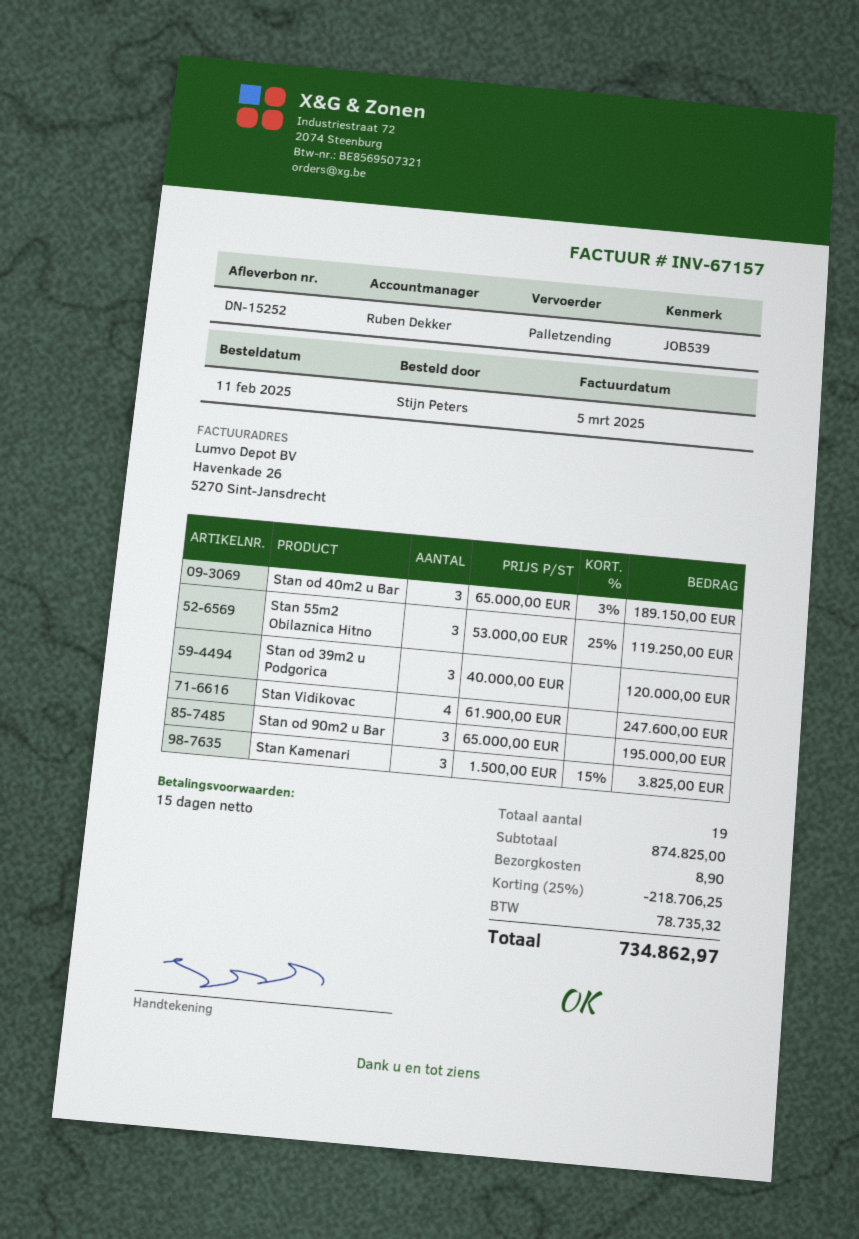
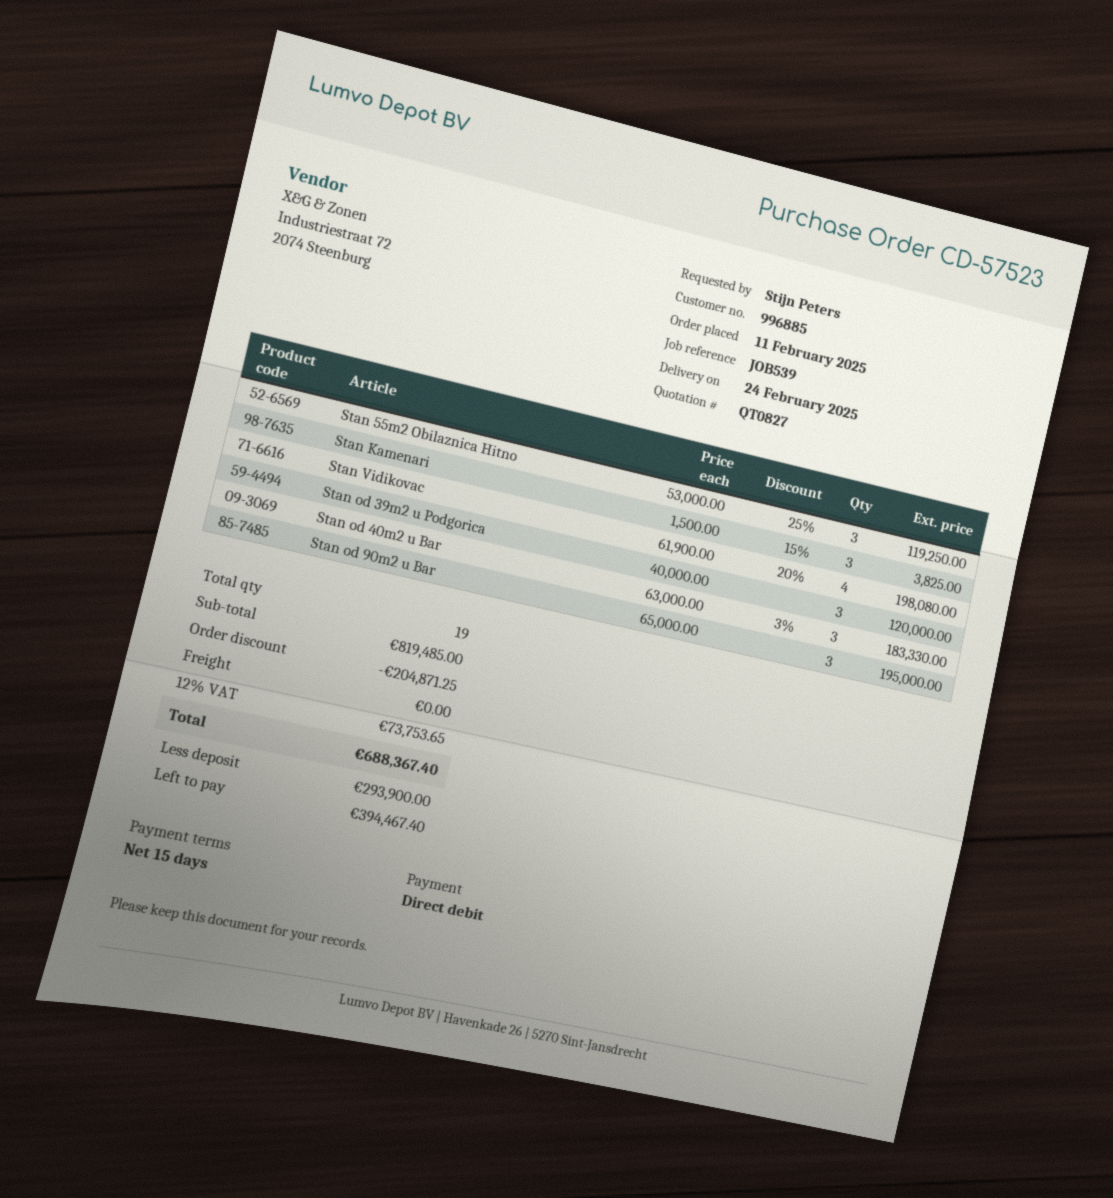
Stan od 40m2 u Bar: 3 x 65000.00 - 3% = 189150.00 -> 3 x 63000.00 - 3% = 183330.00
Stan Vidikovac: 4 x 61900.00 = 247600.00 -> 4 x 61900.00 - 20% = 198080.00
subtotal: 874825.00 -> 819485.00
discount: 218706.25 -> 204871.25
shipping: 8.90 -> 0.00
tax: 78735.32 -> 73753.65
total: 734862.97 -> 688367.40

